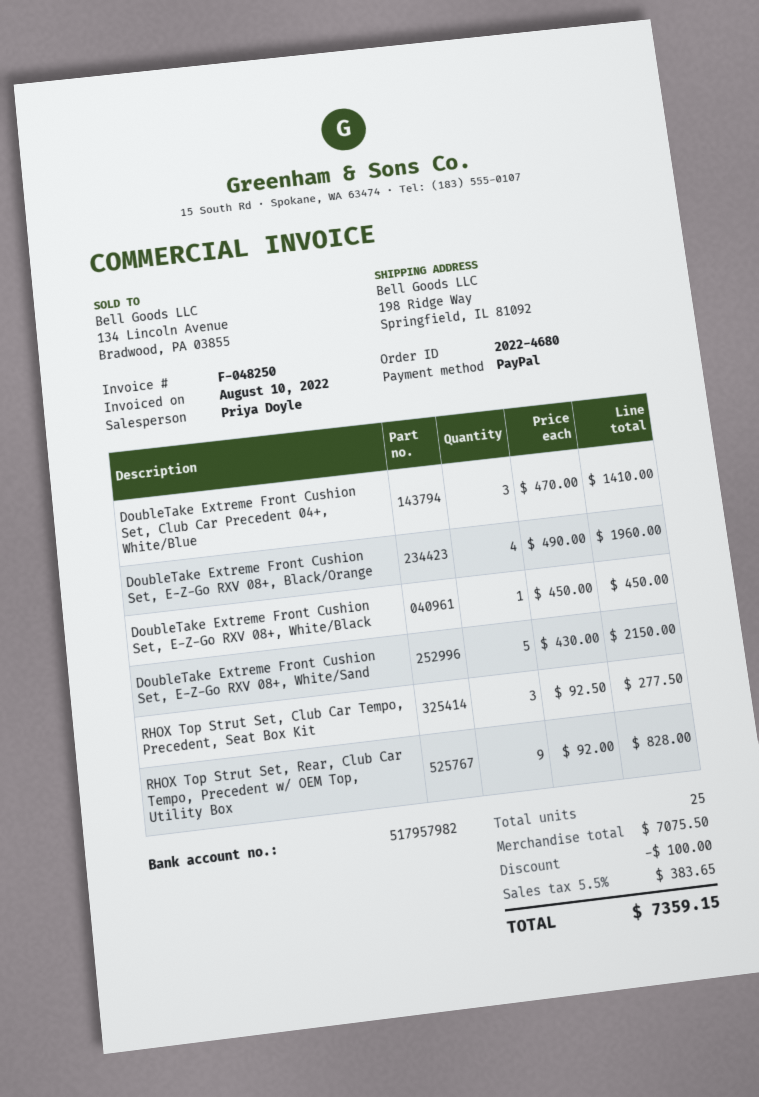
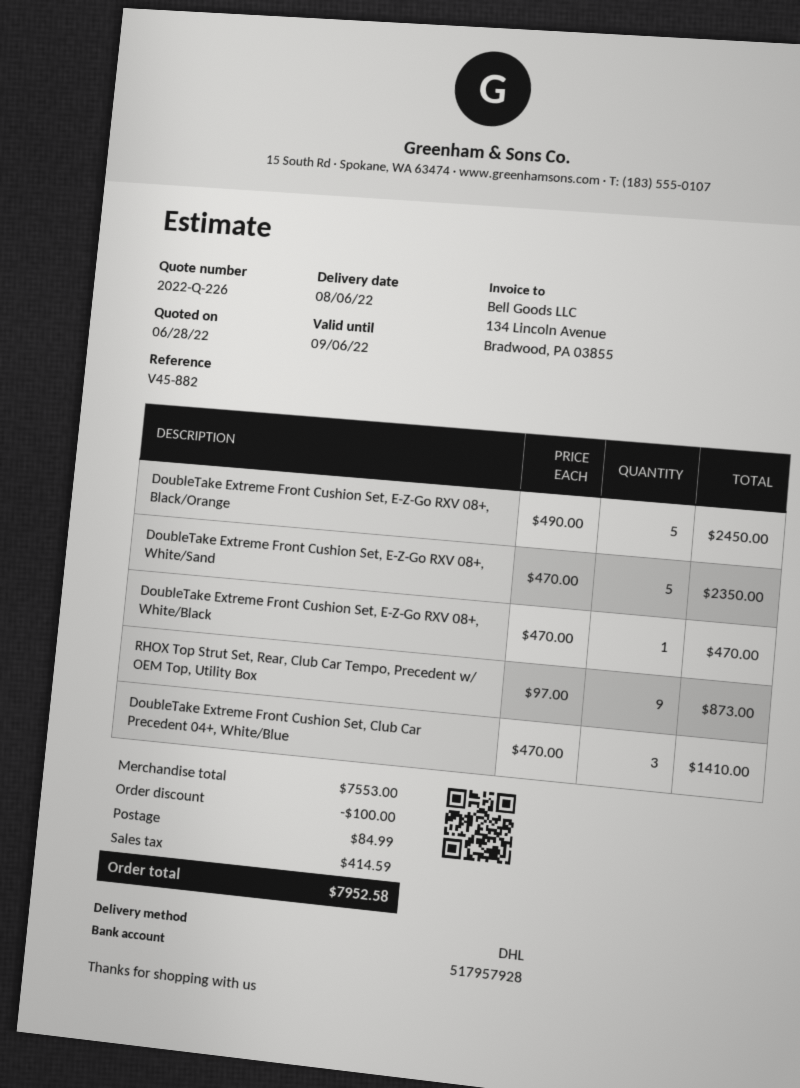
bank account: 517957982 -> 517957928
DoubleTake Extreme Front Cushion Set, E-Z-Go RXV 08+, Black/Orange: 4 x 490.00 = 1960.00 -> 5 x 490.00 = 2450.00
DoubleTake Extreme Front Cushion Set, E-Z-Go RXV 08+, White/Black: 1 x 450.00 = 450.00 -> 1 x 470.00 = 470.00
DoubleTake Extreme Front Cushion Set, E-Z-Go RXV 08+, White/Sand: 5 x 430.00 = 2150.00 -> 5 x 470.00 = 2350.00
RHOX Top Strut Set, Club Car Tempo, Precedent, Seat Box Kit: 3 x 92.50 = 277.50 -> none
RHOX Top Strut Set, Rear, Club Car Tempo, Precedent w/ OEM Top, Utility Box: 9 x 92.00 = 828.00 -> 9 x 97.00 = 873.00
subtotal: 7075.50 -> 7553.00
shipping: none -> 84.99
tax: 383.65 -> 414.59
total: 7359.15 -> 7952.58

